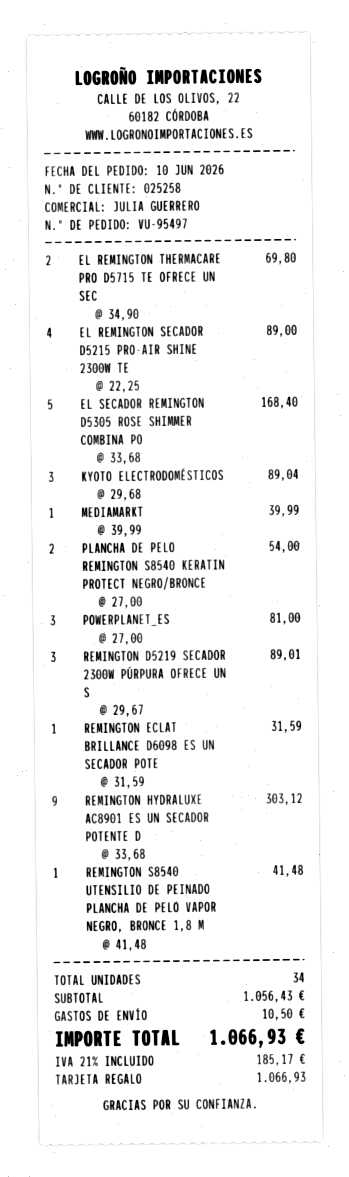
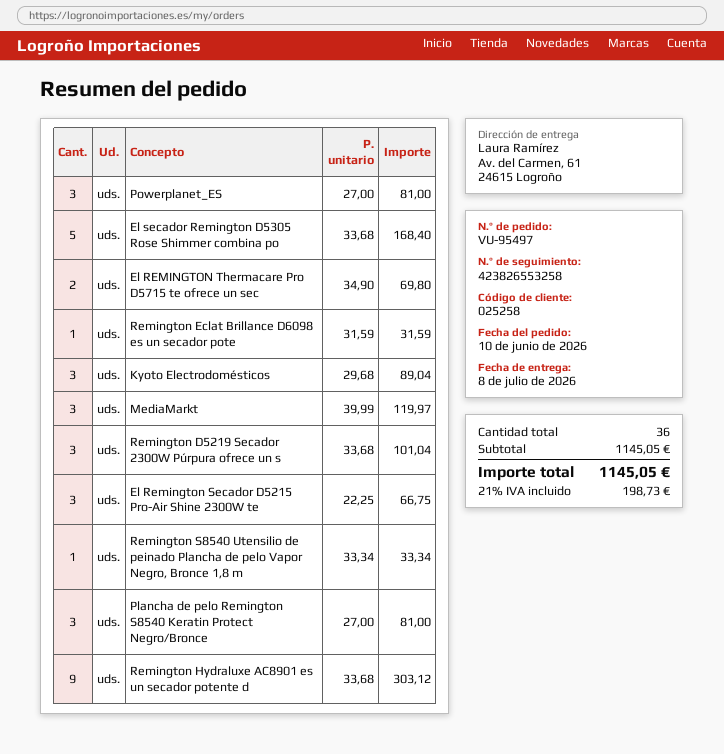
EL REMINGTON SECADOR D5215 PRO-AIR SHINE 2300W TE: 4 x 22.25 = 89.00 -> 3 x 22.25 = 66.75
MEDIAMARKT: 1 x 39.99 = 39.99 -> 3 x 39.99 = 119.97
PLANCHA DE PELO REMINGTON S8540 KERATIN PROTECT NEGRO/BRONCE: 2 x 27.00 = 54.00 -> 3 x 27.00 = 81.00
REMINGTON D5219 SECADOR 2300W PÚRPURA OFRECE UN S: 3 x 29.67 = 89.01 -> 3 x 33.68 = 101.04
REMINGTON S8540 UTENSILIO DE PEINADO PLANCHA DE PELO VAPOR NEGRO, BRONCE 1,8 M: 1 x 41.48 = 41.48 -> 1 x 33.34 = 33.34
total quantity: 34 -> 36
subtotal: 1056.43 -> 1145.05
shipping: 10.50 -> none
tax: 21% = 185.17 -> 21% = 198.73
total: 1066.93 -> 1145.05

